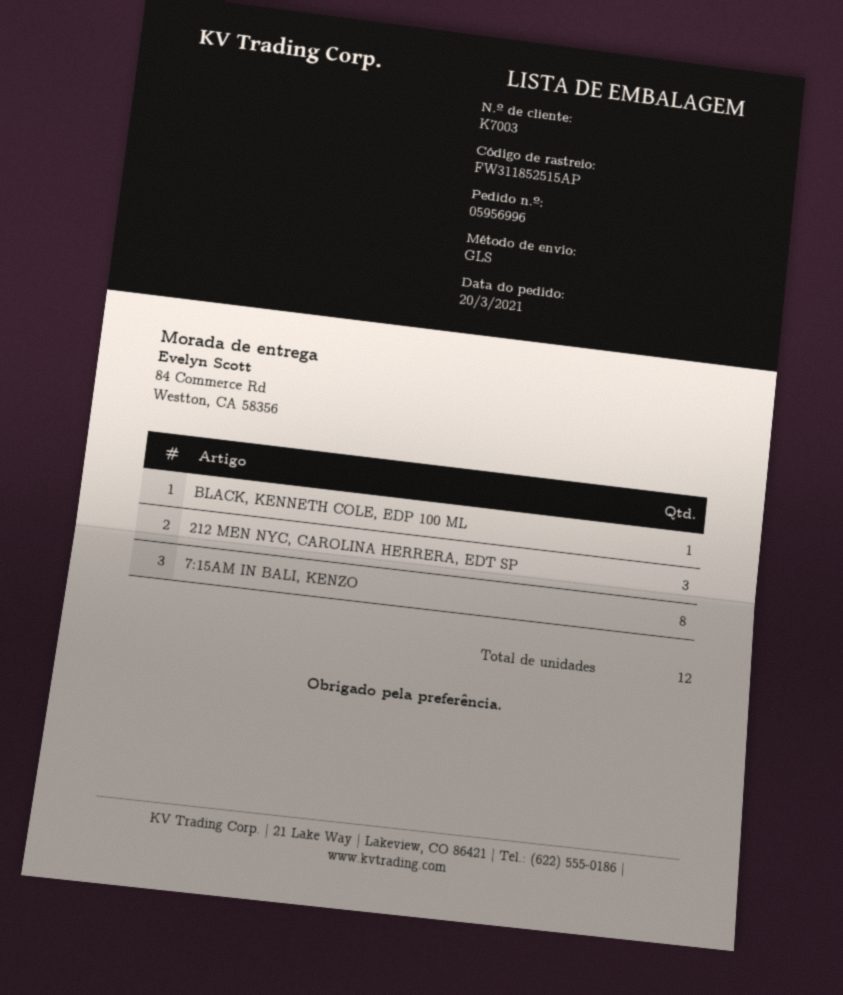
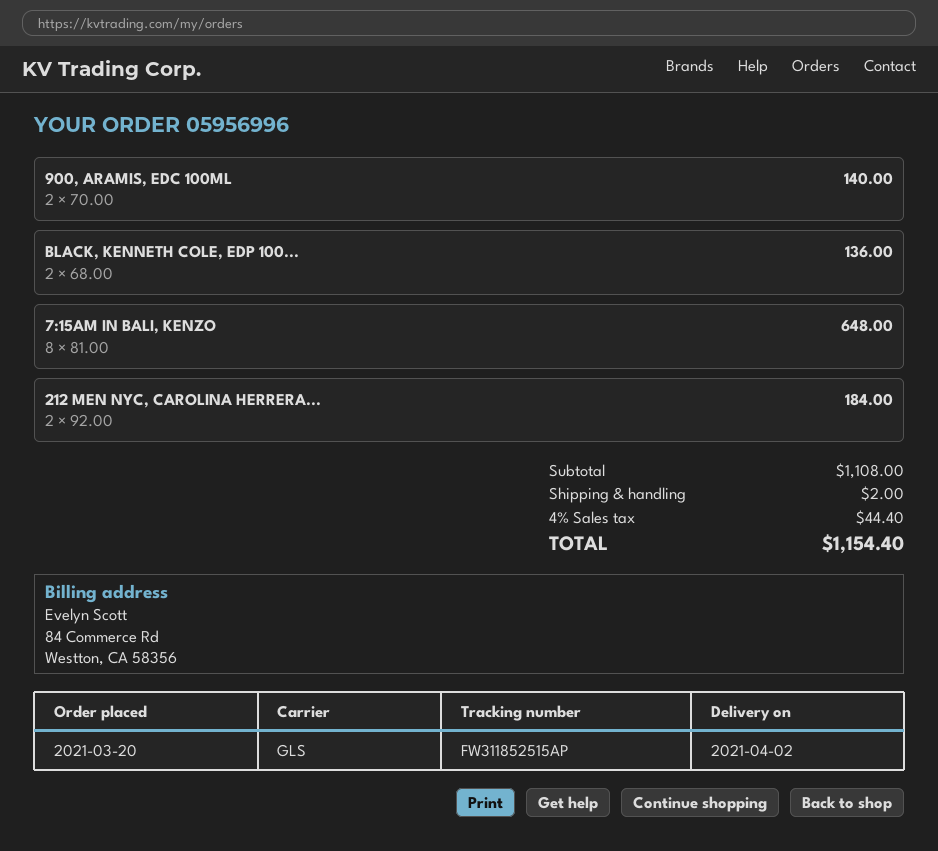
BLACK, KENNETH COLE, EDP 100 ML: 1 -> 2
212 MEN NYC, CAROLINA HERRERA, EDT SP: 3 -> 2
900, ARAMIS, EDC 100ML: none -> 2

